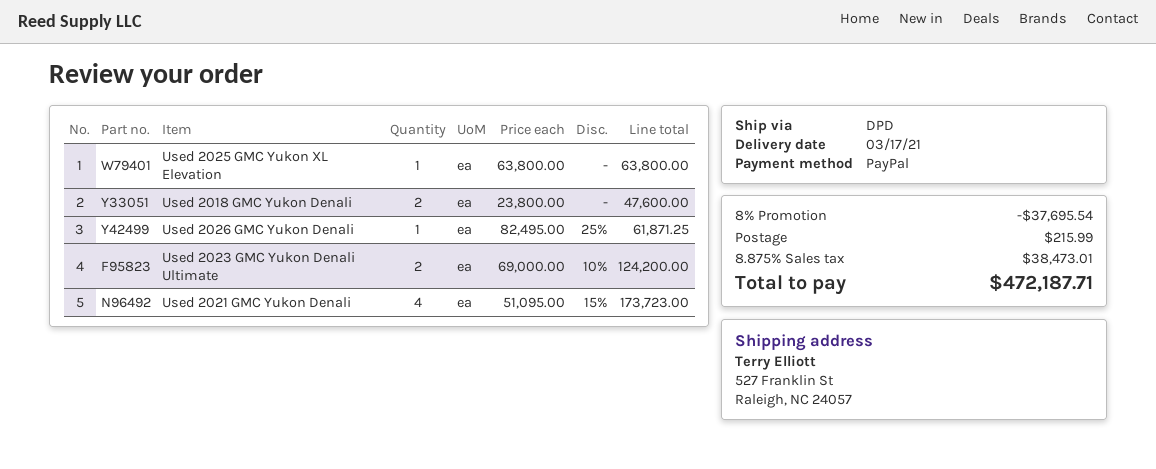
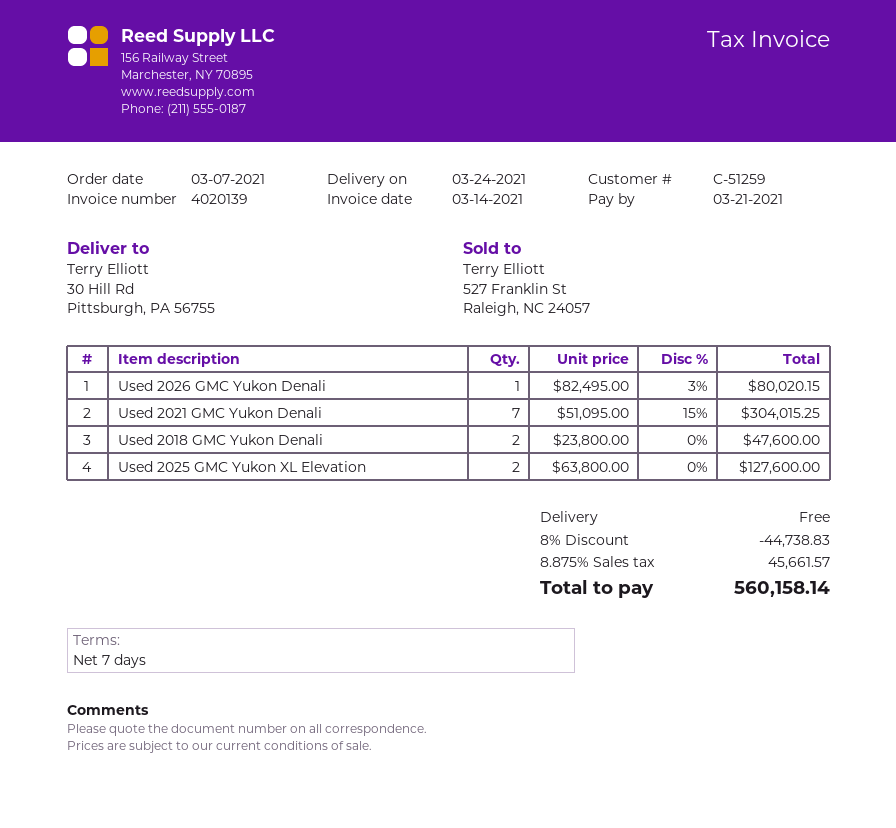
delivery date: 2021-03-17 -> 2021-03-24
ship to: 527 Franklin St, Raleigh, NC 24057 -> 30 Hill Rd, Pittsburgh, PA 56755
Used 2025 GMC Yukon XL Elevation: 1 x 63800.00 = 63800.00 -> 2 x 63800.00 = 127600.00
Used 2026 GMC Yukon Denali: 1 x 82495.00 - 25% = 61871.25 -> 1 x 82495.00 - 3% = 80020.15
Used 2023 GMC Yukon Denali Ultimate: 2 x 69000.00 - 10% = 124200.00 -> none
Used 2021 GMC Yukon Denali: 4 x 51095.00 - 15% = 173723.00 -> 7 x 51095.00 - 15% = 304015.25
discount: 8% = 37695.54 -> 8% = 44738.83
shipping: 215.99 -> 0.00
tax: 8.875% = 38473.01 -> 8.875% = 45661.57
total: 472187.71 -> 560158.14

